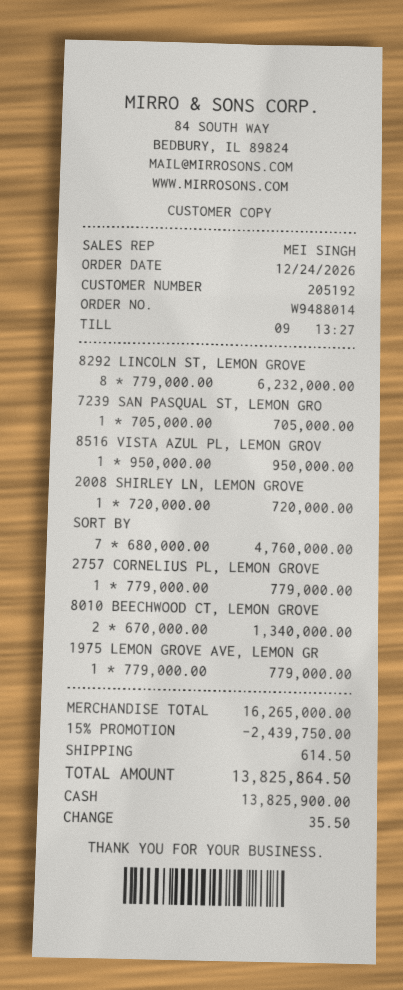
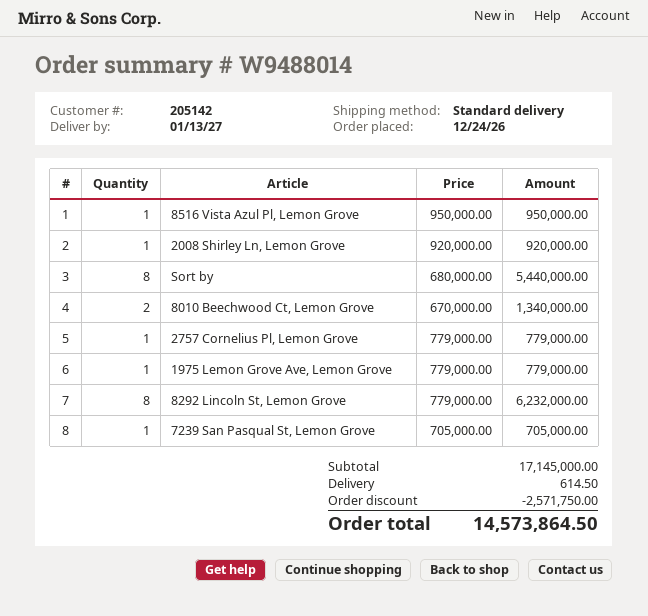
customer number: 205192 -> 205142
2008 SHIRLEY LN, LEMON GROVE: 1 x 720000.00 = 720000.00 -> 1 x 920000.00 = 920000.00
SORT BY: 7 x 680000.00 = 4760000.00 -> 8 x 680000.00 = 5440000.00
subtotal: 16265000.00 -> 17145000.00
discount: 2439750.00 -> 2571750.00
total: 13825864.50 -> 14573864.50

